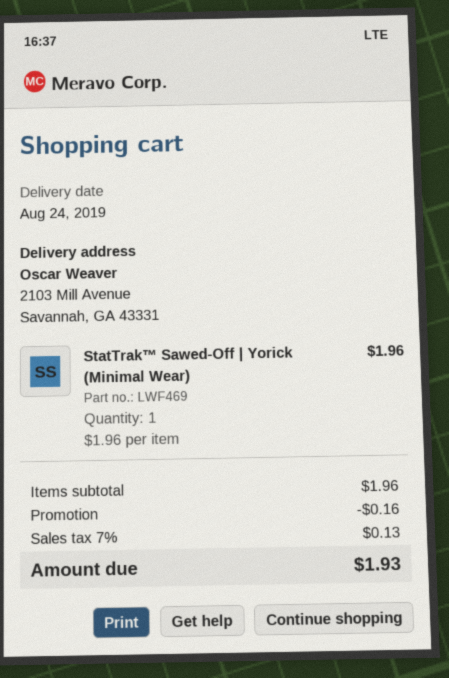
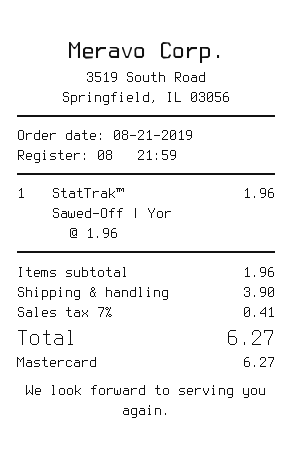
discount: 0.16 -> none
shipping: none -> 3.90
tax: 7% = 0.13 -> 7% = 0.41
total: 1.93 -> 6.27

